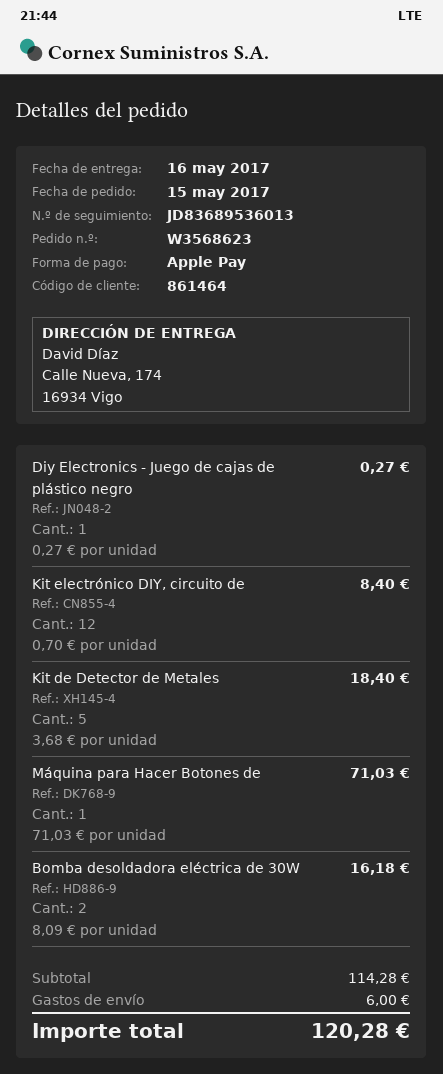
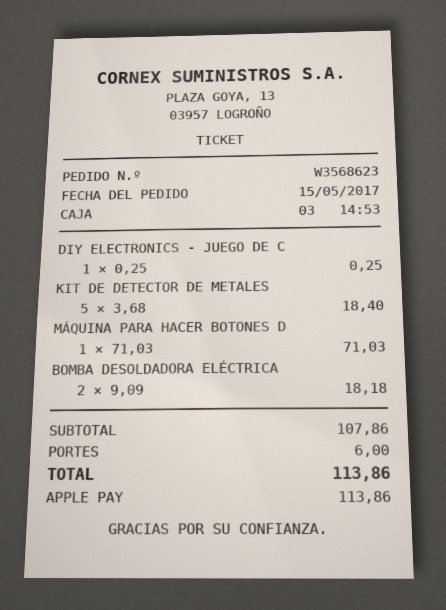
Diy Electronics - Juego de cajas de plástico negro: 1 x 0.27 = 0.27 -> 1 x 0.25 = 0.25
Kit electrónico DIY, circuito de: 12 x 0.70 = 8.40 -> none
Bomba desoldadora eléctrica de 30W: 2 x 8.09 = 16.18 -> 2 x 9.09 = 18.18
subtotal: 114.28 -> 107.86
total: 120.28 -> 113.86

